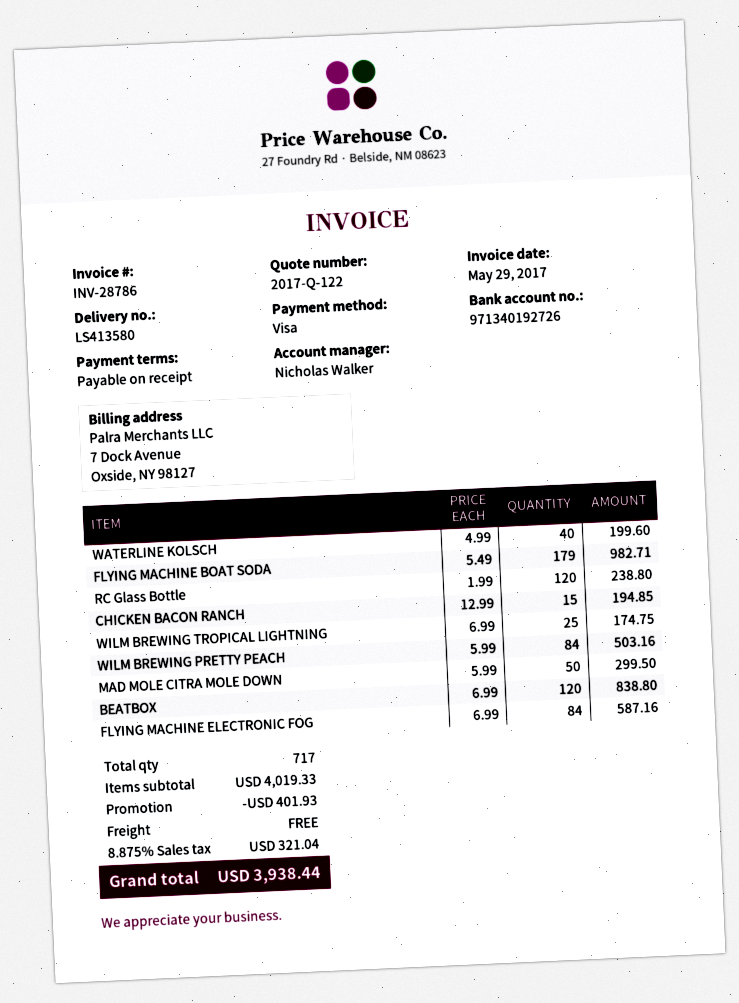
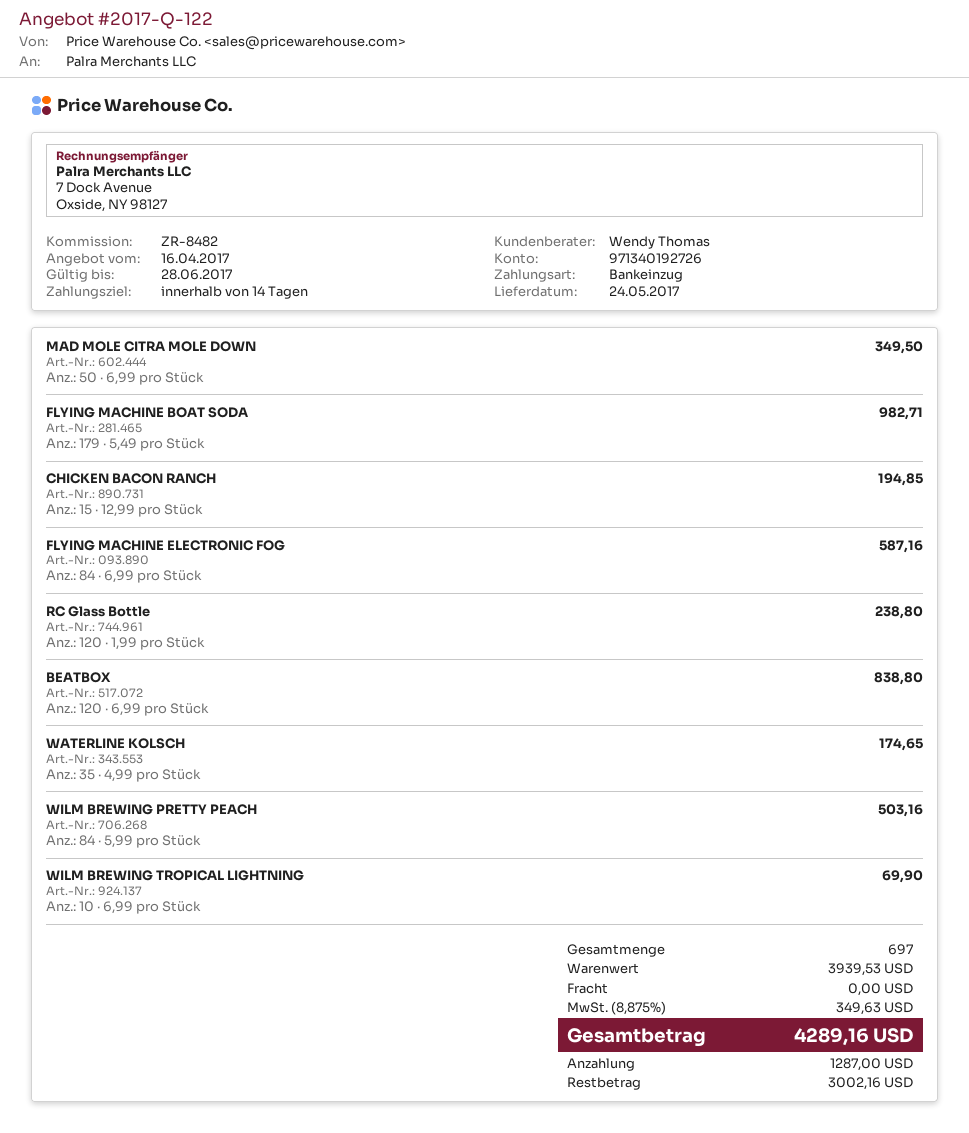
payment terms: on receipt -> 14 days
sales rep: Nicholas Walker -> Wendy Thomas
payment method: Visa -> direct debit
WATERLINE KOLSCH: 40 x 4.99 = 199.60 -> 35 x 4.99 = 174.65
WILM BREWING TROPICAL LIGHTNING: 25 x 6.99 = 174.75 -> 10 x 6.99 = 69.90
MAD MOLE CITRA MOLE DOWN: 50 x 5.99 = 299.50 -> 50 x 6.99 = 349.50
total quantity: 717 -> 697
subtotal: 4019.33 -> 3939.53
discount: 401.93 -> none
tax: 8.875% = 321.04 -> 8.875% = 349.63
total: 3938.44 -> 4289.16

